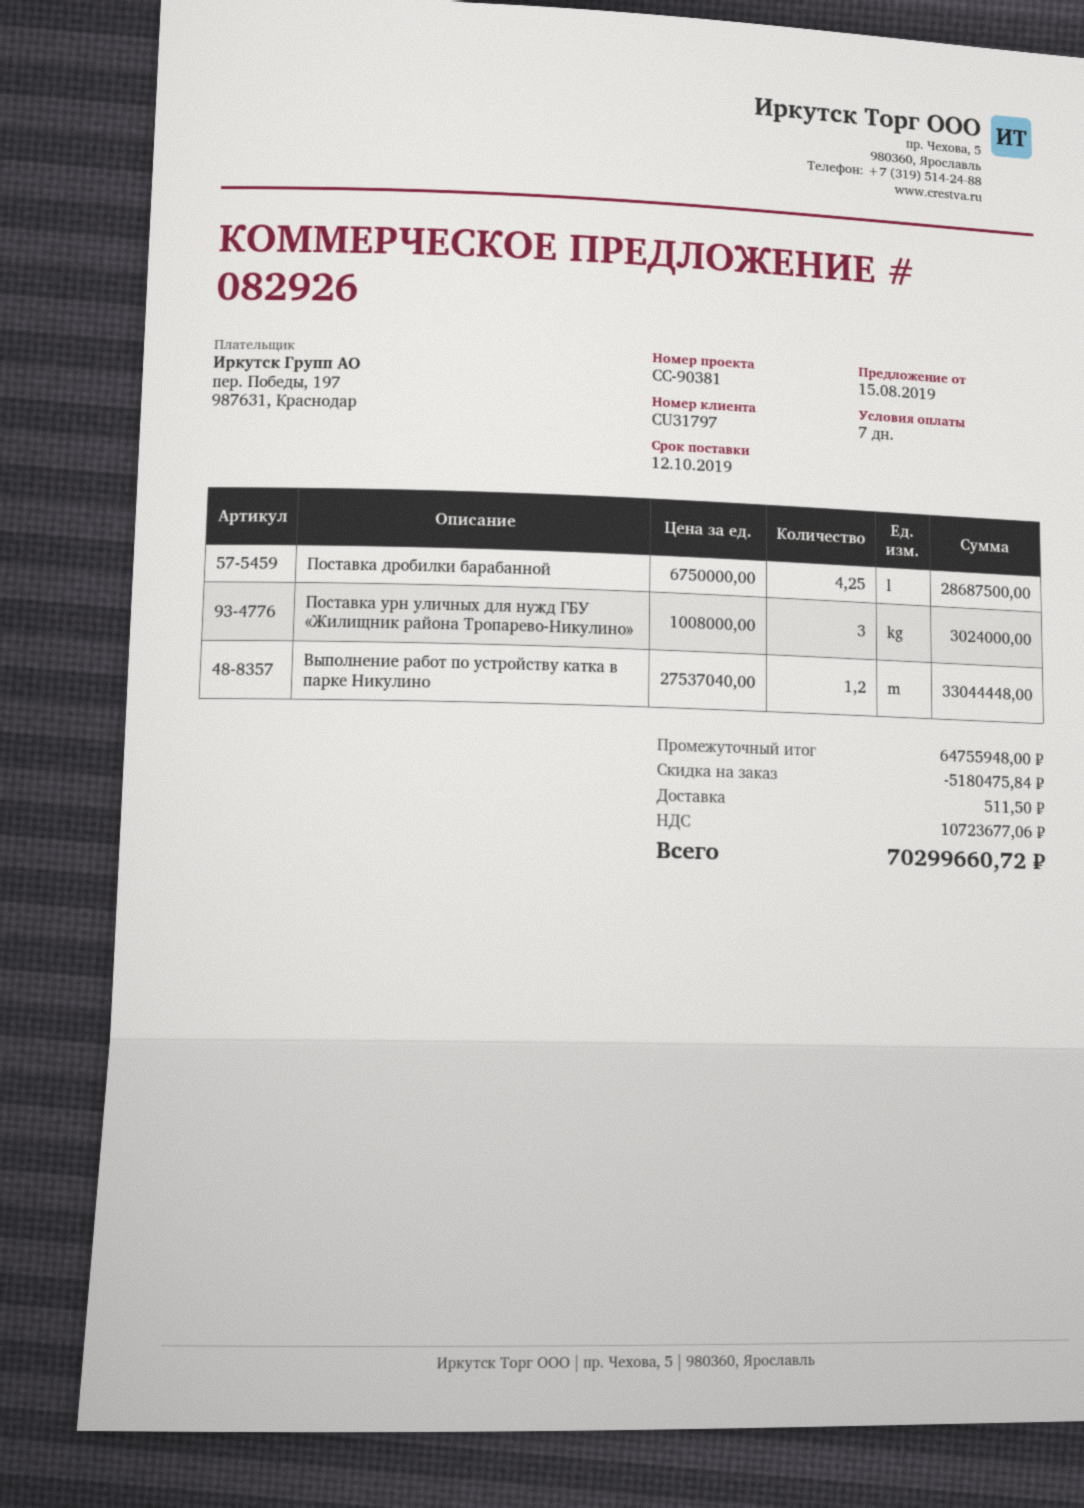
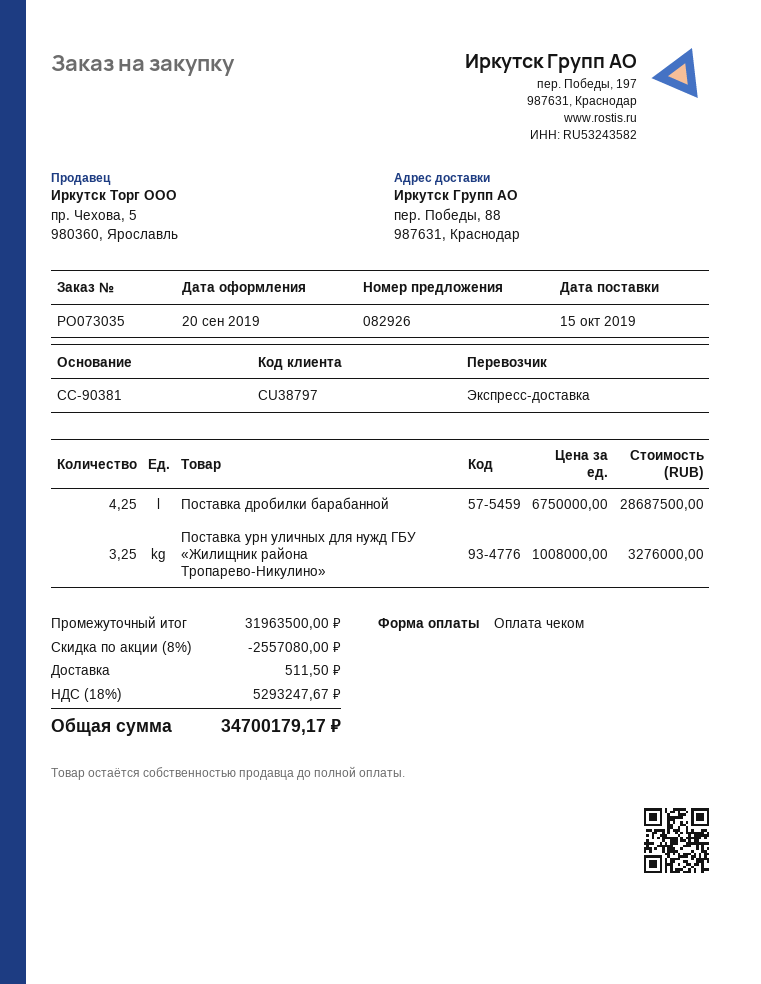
delivery date: 2019-10-12 -> 2019-10-15
customer number: CU31797 -> CU38797
Поставка урн уличных для нужд ГБУ «Жилищник района Тропарево-Никулино»: 3 x 1008000.00 = 3024000.00 -> 3.25 x 1008000.00 = 3276000.00
Выполнение работ по устройству катка в парке Никулино: 1.2 x 27537040.00 = 33044448.00 -> none
subtotal: 64755948.00 -> 31963500.00
discount: 5180475.84 -> 2557080.00
tax: 10723677.06 -> 5293247.67
total: 70299660.72 -> 34700179.17

